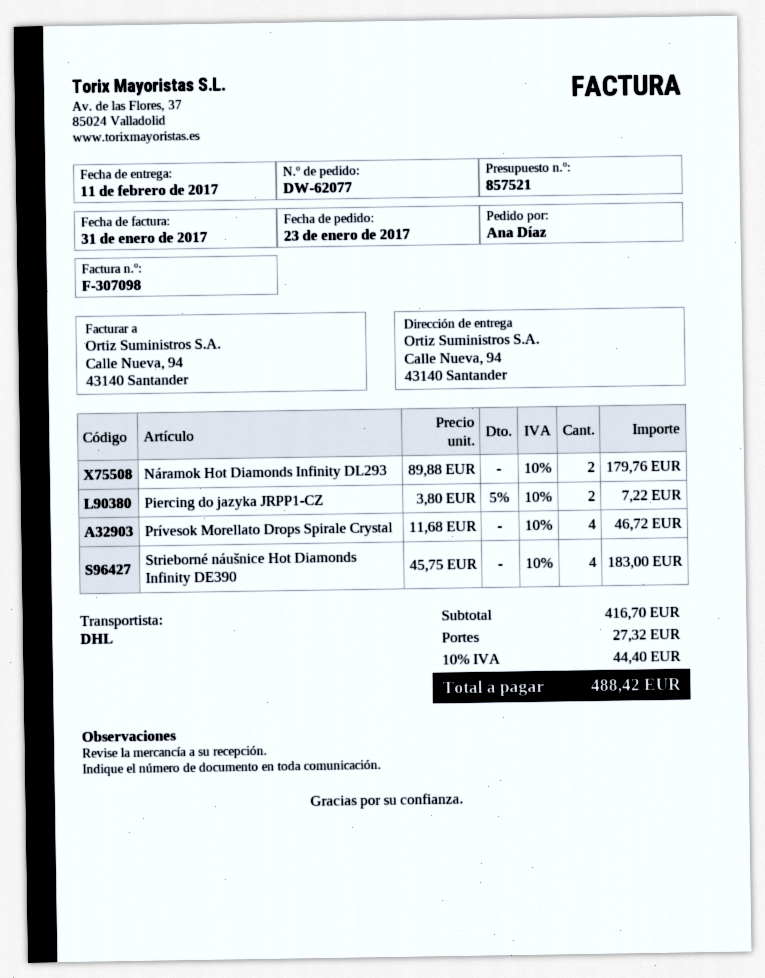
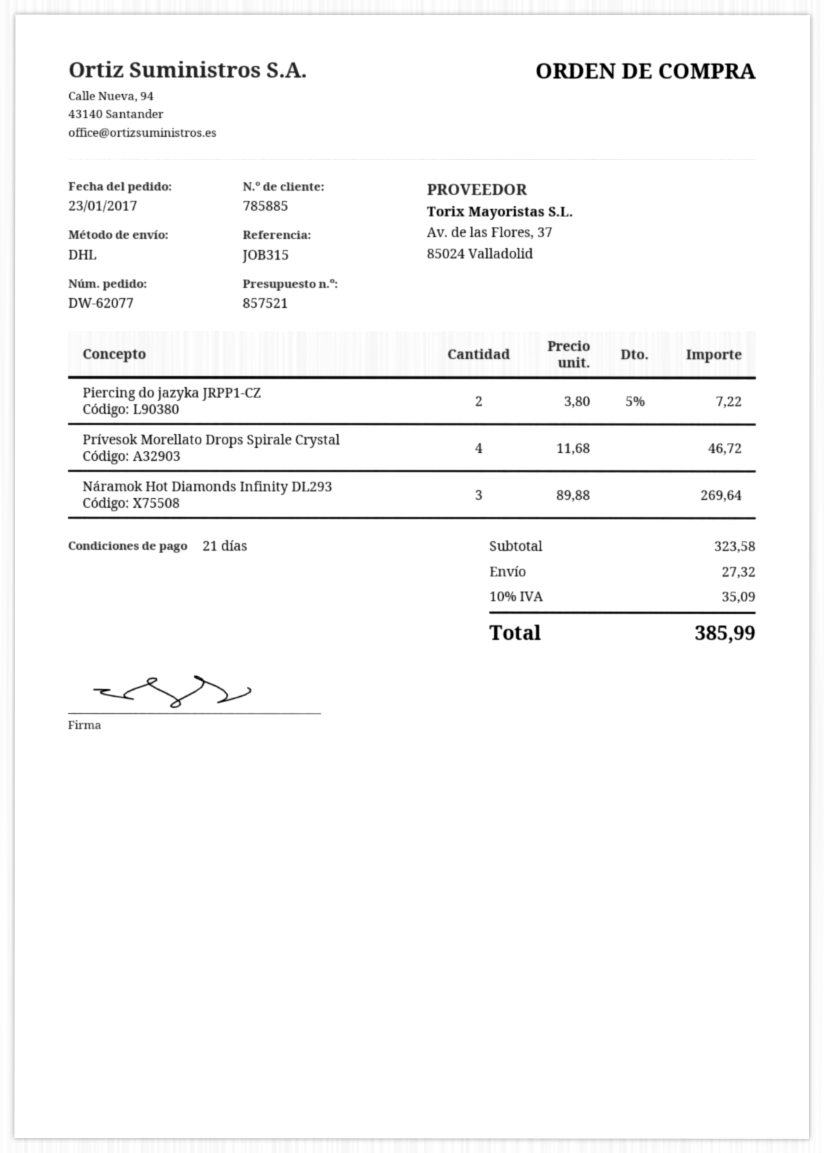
Náramok Hot Diamonds Infinity DL293: 2 x 89.88 = 179.76 -> 3 x 89.88 = 269.64
Strieborné náušnice Hot Diamonds Infinity DE390: 4 x 45.75 = 183.00 -> none
subtotal: 416.70 -> 323.58
tax: 10% = 44.40 -> 10% = 35.09
total: 488.42 -> 385.99

